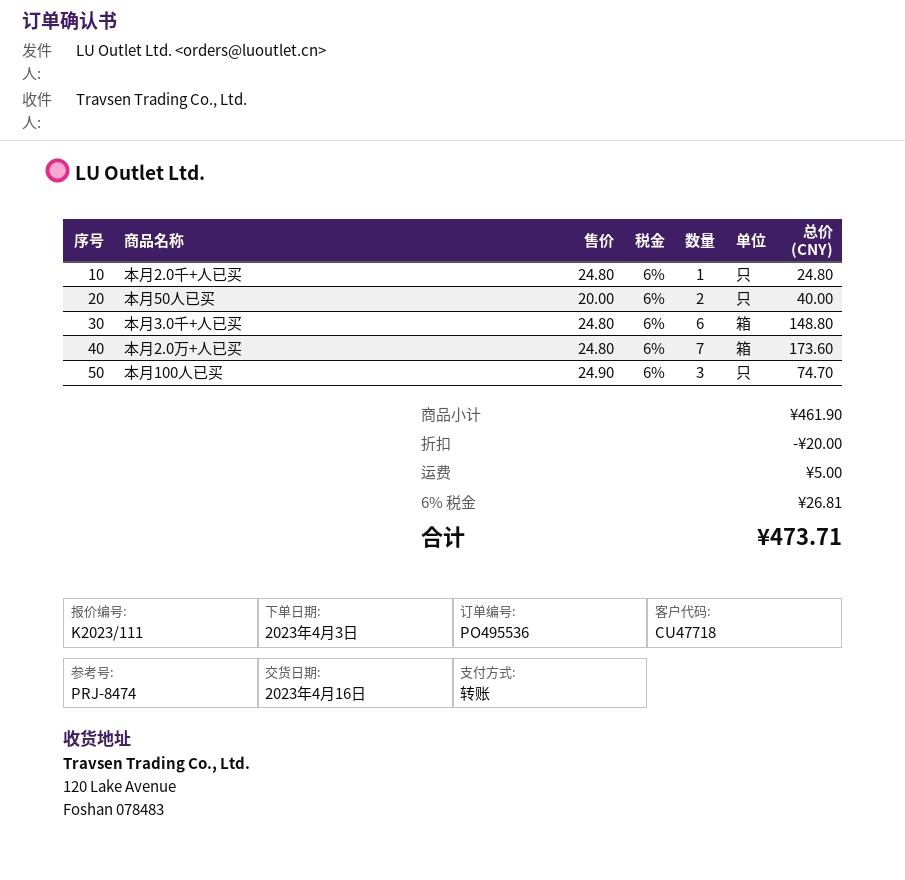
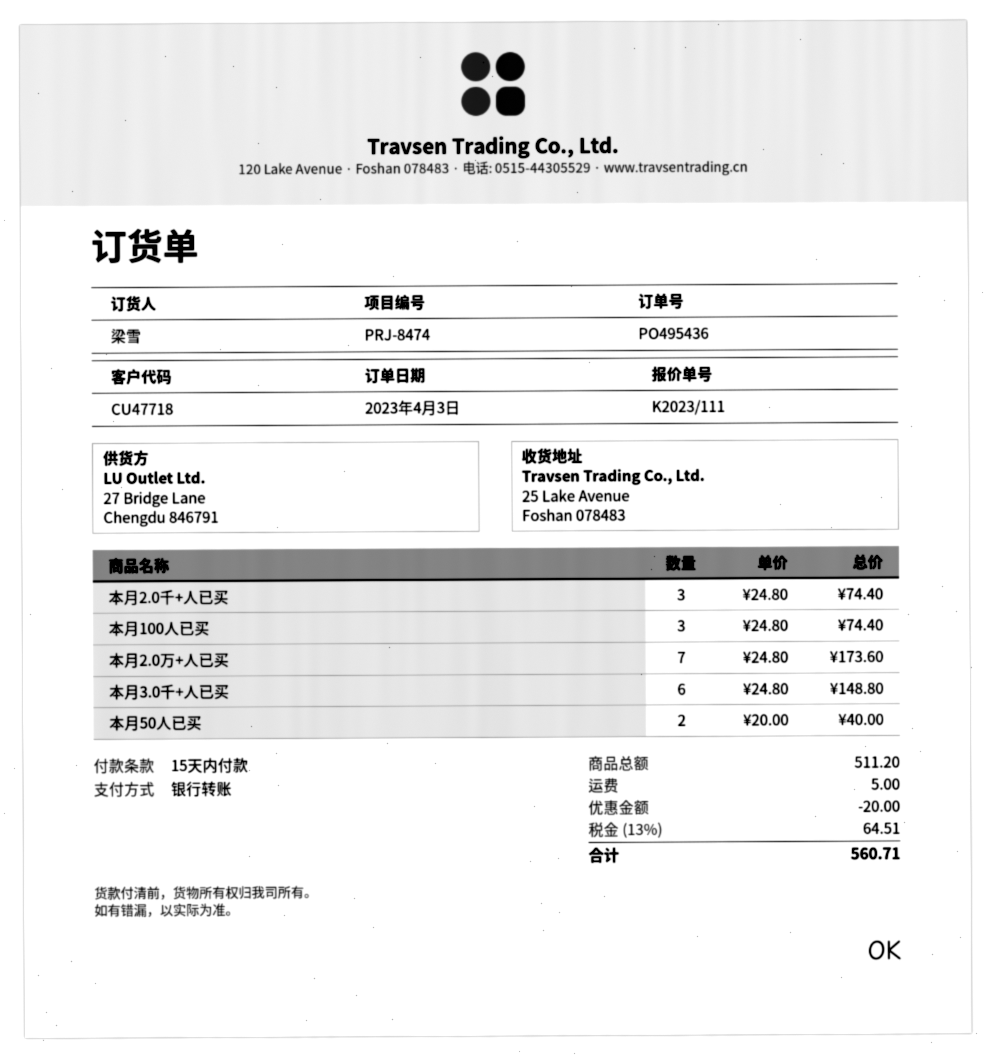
order number: PO495536 -> PO495436
ship to: 120 Lake Avenue, Foshan 078483 -> 25 Lake Avenue, Foshan 078483
本月2.0千+人已买: 1 x 24.80 = 24.80 -> 3 x 24.80 = 74.40
本月100人已买: 3 x 24.90 = 74.70 -> 3 x 24.80 = 74.40
subtotal: 461.90 -> 511.20
tax: 6% = 26.81 -> 13% = 64.51
total: 473.71 -> 560.71

